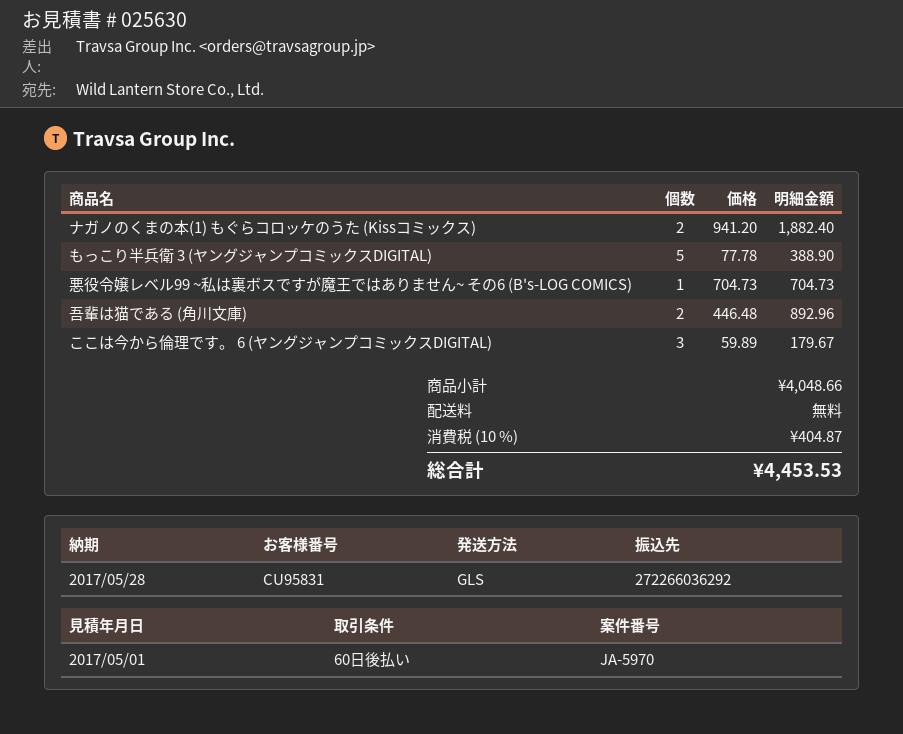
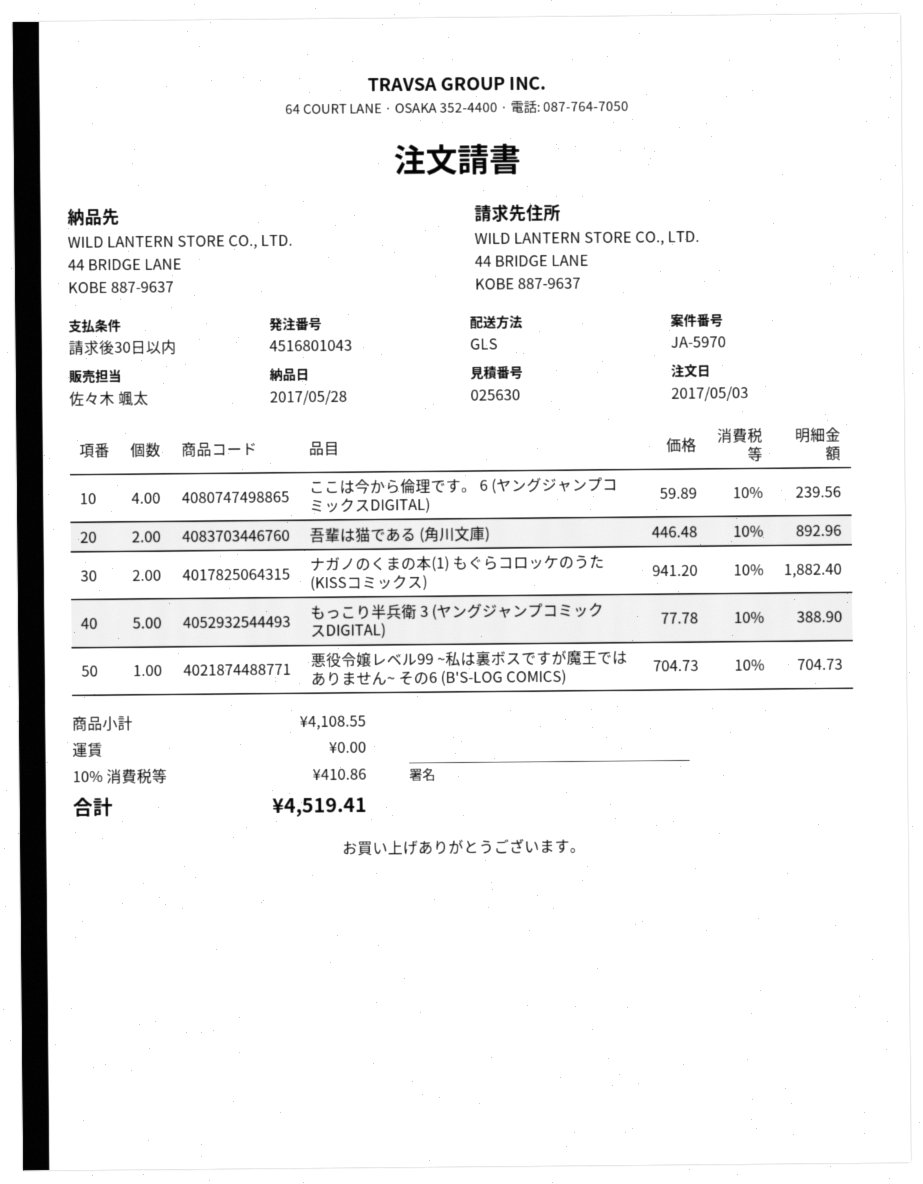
payment terms: 60 days -> 30 days
ここは今から倫理です。 6 (ヤングジャンプコミックスDIGITAL): 3 x 59.89 = 179.67 -> 4 x 59.89 = 239.56
subtotal: 4048.66 -> 4108.55
tax: 10% = 404.87 -> 10% = 410.86
total: 4453.53 -> 4519.41

